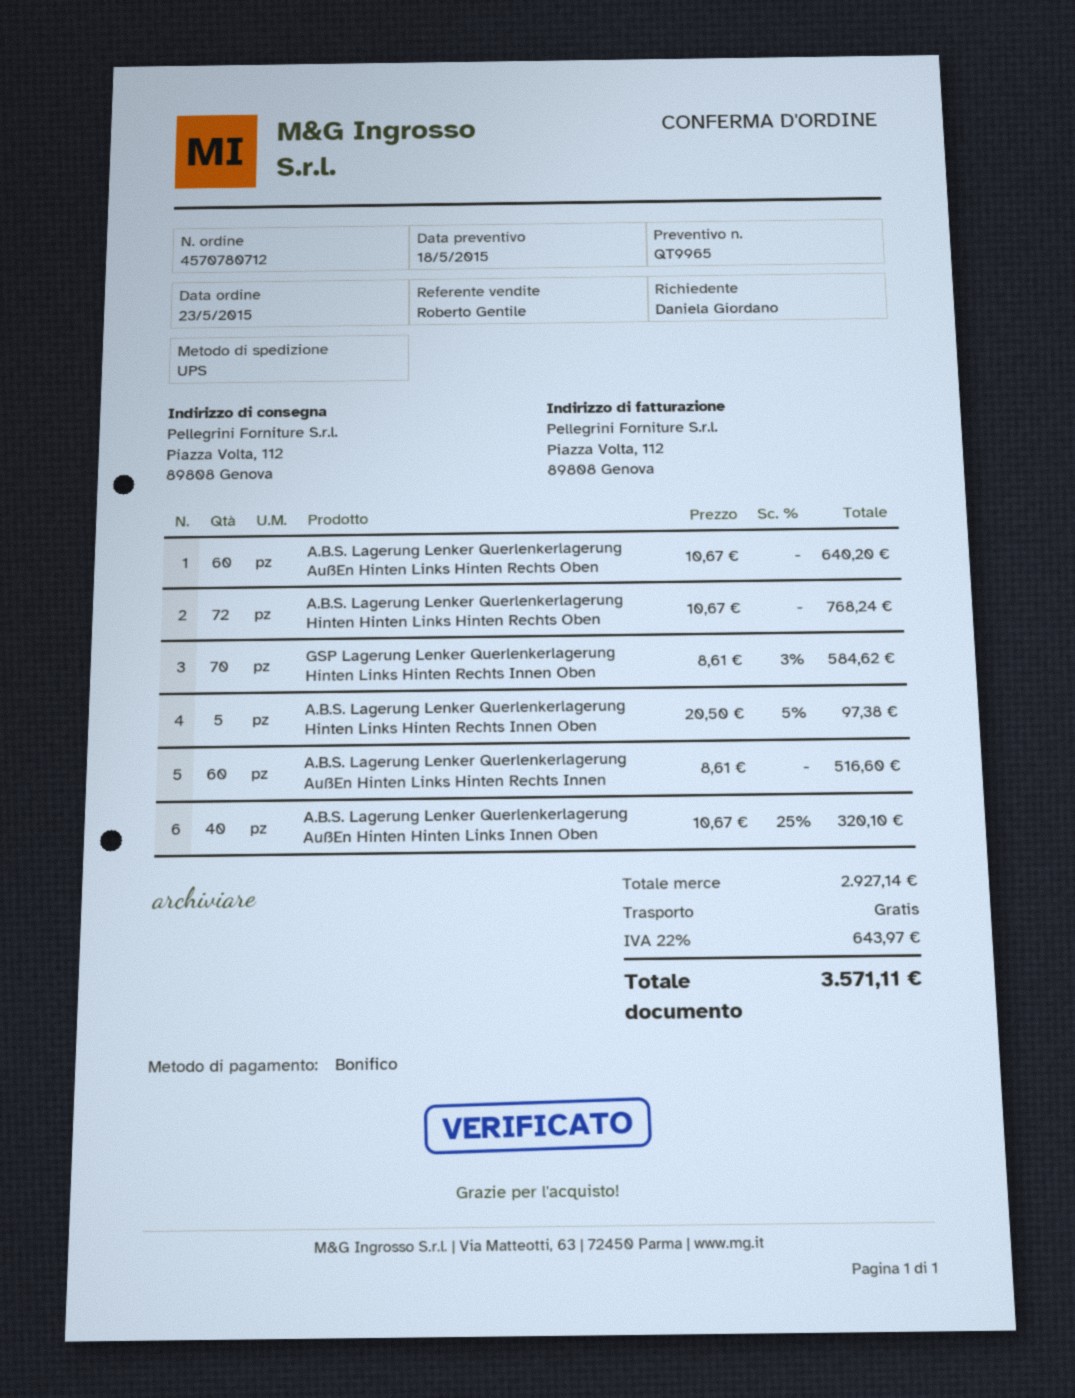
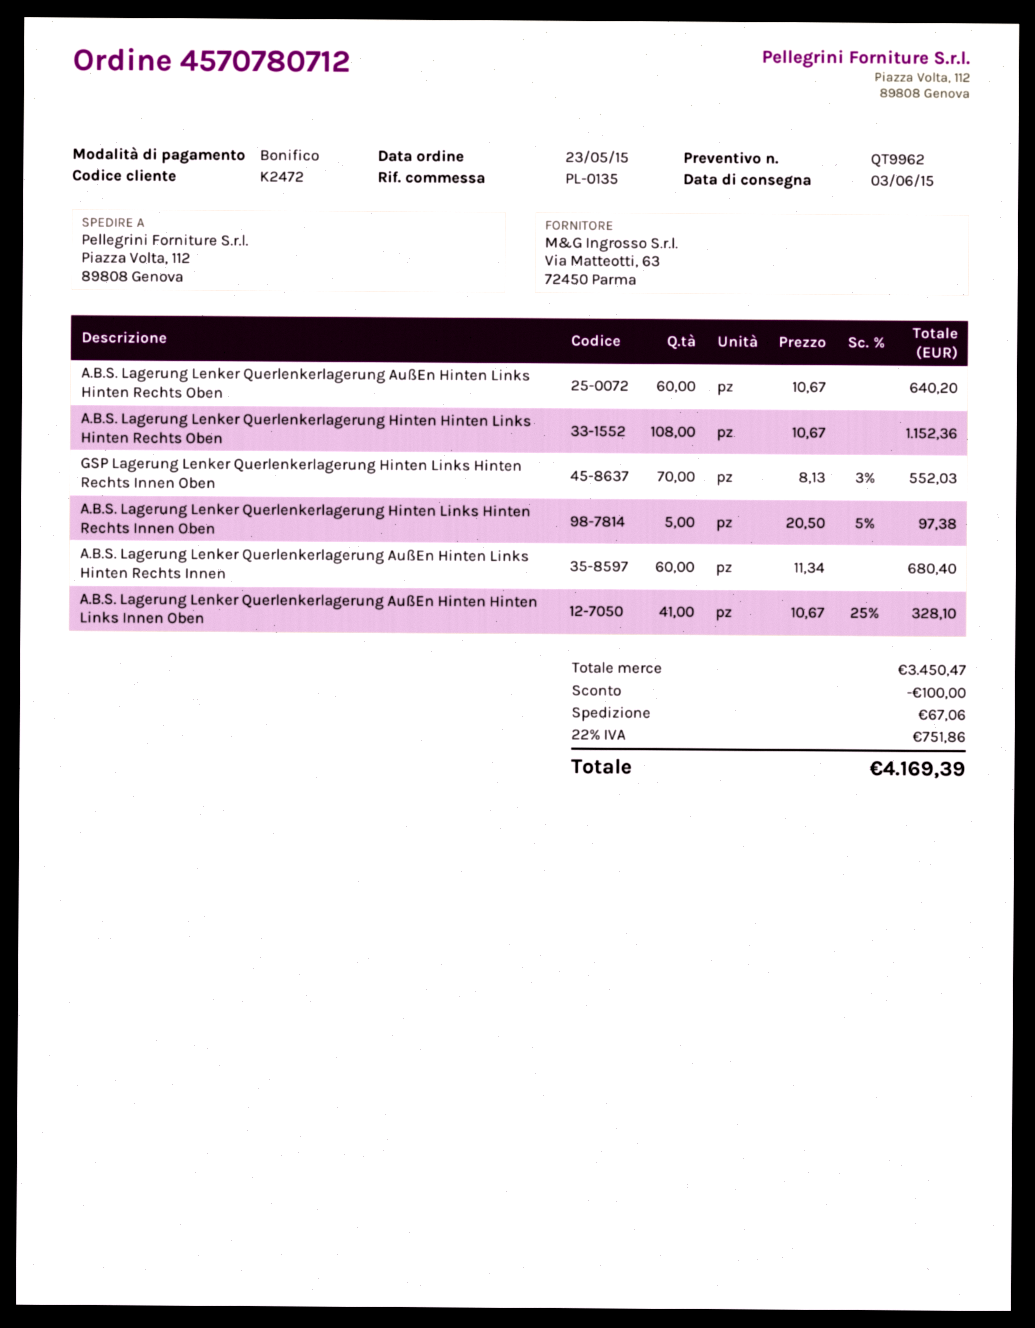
quote number: QT9965 -> QT9962
A.B.S. Lagerung Lenker Querlenkerlagerung Hinten Hinten Links Hinten Rechts Oben: 72 x 10.67 = 768.24 -> 108 x 10.67 = 1152.36
GSP Lagerung Lenker Querlenkerlagerung Hinten Links Hinten Rechts Innen Oben: 70 x 8.61 - 3% = 584.62 -> 70 x 8.13 - 3% = 552.03
A.B.S. Lagerung Lenker Querlenkerlagerung AußEn Hinten Links Hinten Rechts Innen: 60 x 8.61 = 516.60 -> 60 x 11.34 = 680.40
A.B.S. Lagerung Lenker Querlenkerlagerung AußEn Hinten Hinten Links Innen Oben: 40 x 10.67 - 25% = 320.10 -> 41 x 10.67 - 25% = 328.10
subtotal: 2927.14 -> 3450.47
discount: none -> 100.00
shipping: 0.00 -> 67.06
tax: 22% = 643.97 -> 22% = 751.86
total: 3571.11 -> 4169.39

